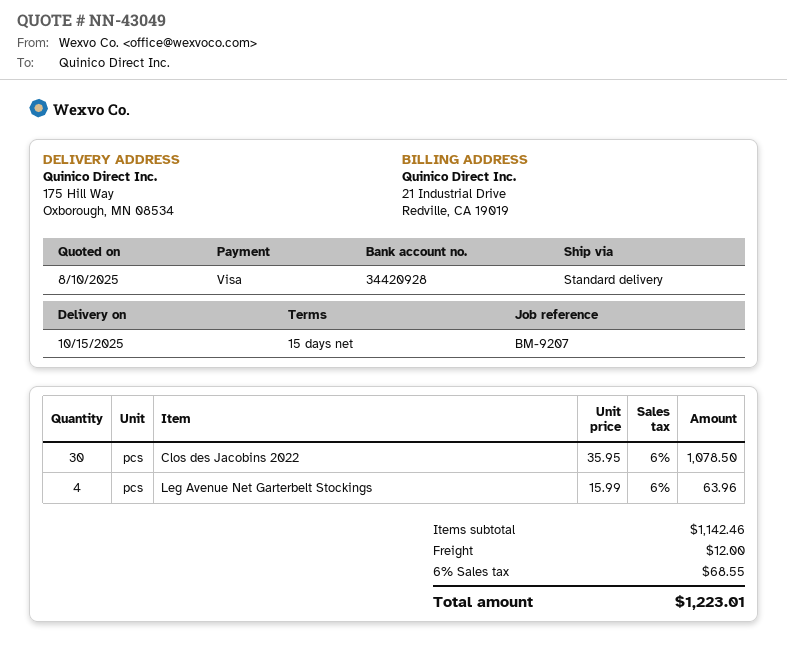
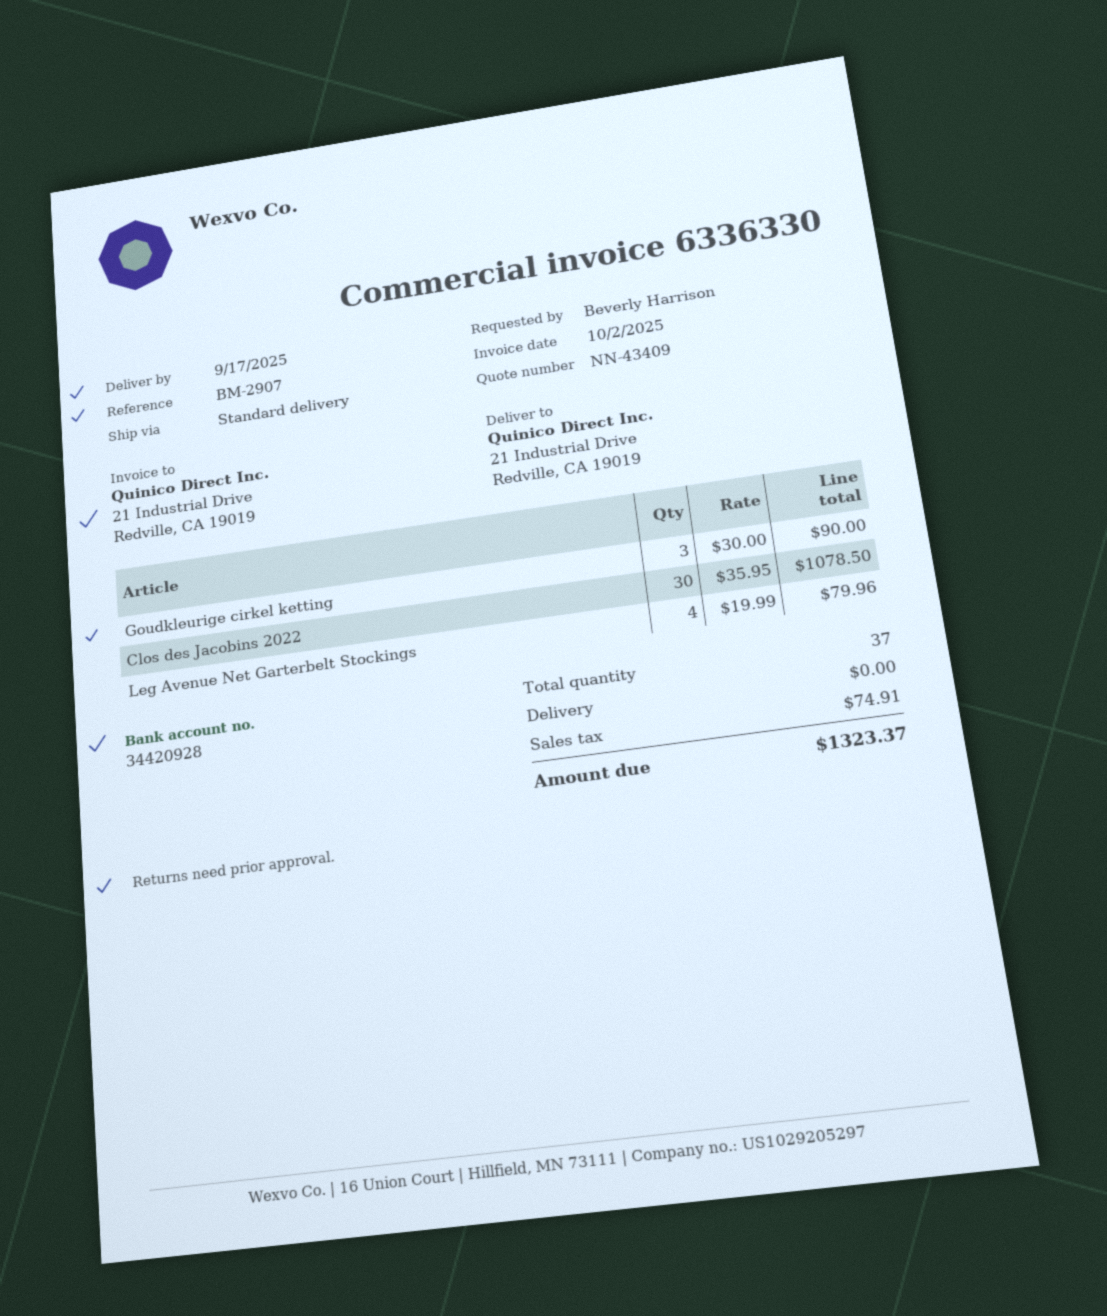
quote number: NN-43049 -> NN-43409
delivery date: 2025-10-15 -> 2025-09-17
reference: BM-9207 -> BM-2907
ship to: 175 Hill Way, Oxborough, MN 08534 -> 21 Industrial Drive, Redville, CA 19019
Leg Avenue Net Garterbelt Stockings: 4 x 15.99 = 63.96 -> 4 x 19.99 = 79.96
Goudkleurige cirkel ketting: none -> 3 x 30.00 = 90.00
shipping: 12.00 -> 0.00
tax: 68.55 -> 74.91
total: 1223.01 -> 1323.37

